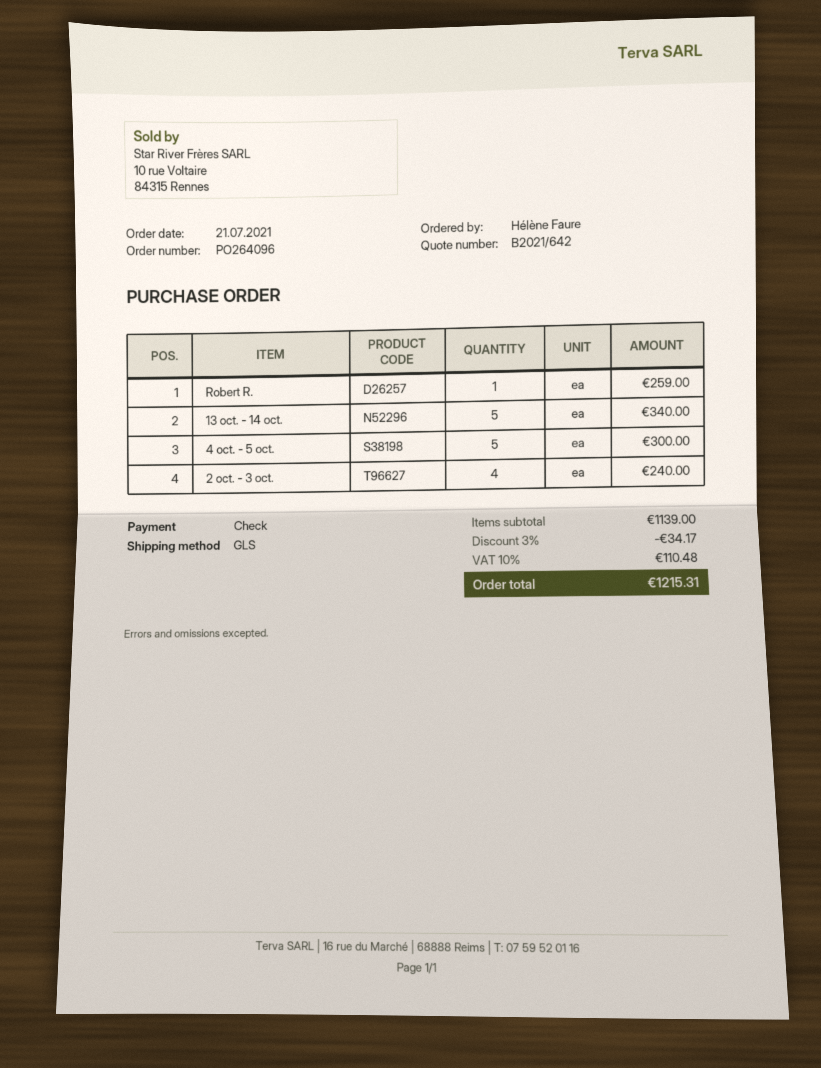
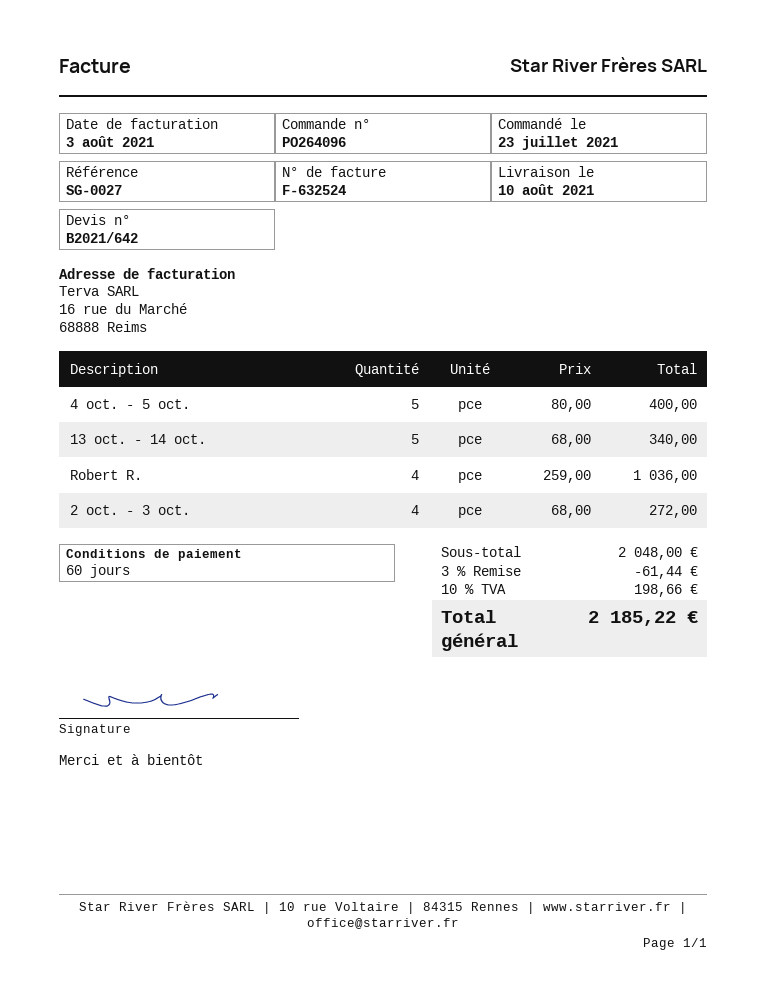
order date: 2021-07-21 -> 2021-07-23
Robert R.: 1 for 259.00 -> 4 for 1036.00
4 oct. - 5 oct.: 5 for 300.00 -> 5 for 400.00
2 oct. - 3 oct.: 4 for 240.00 -> 4 for 272.00
subtotal: 1139.00 -> 2048.00
discount: 3% = 34.17 -> 3% = 61.44
tax: 10% = 110.48 -> 10% = 198.66
total: 1215.31 -> 2185.22

